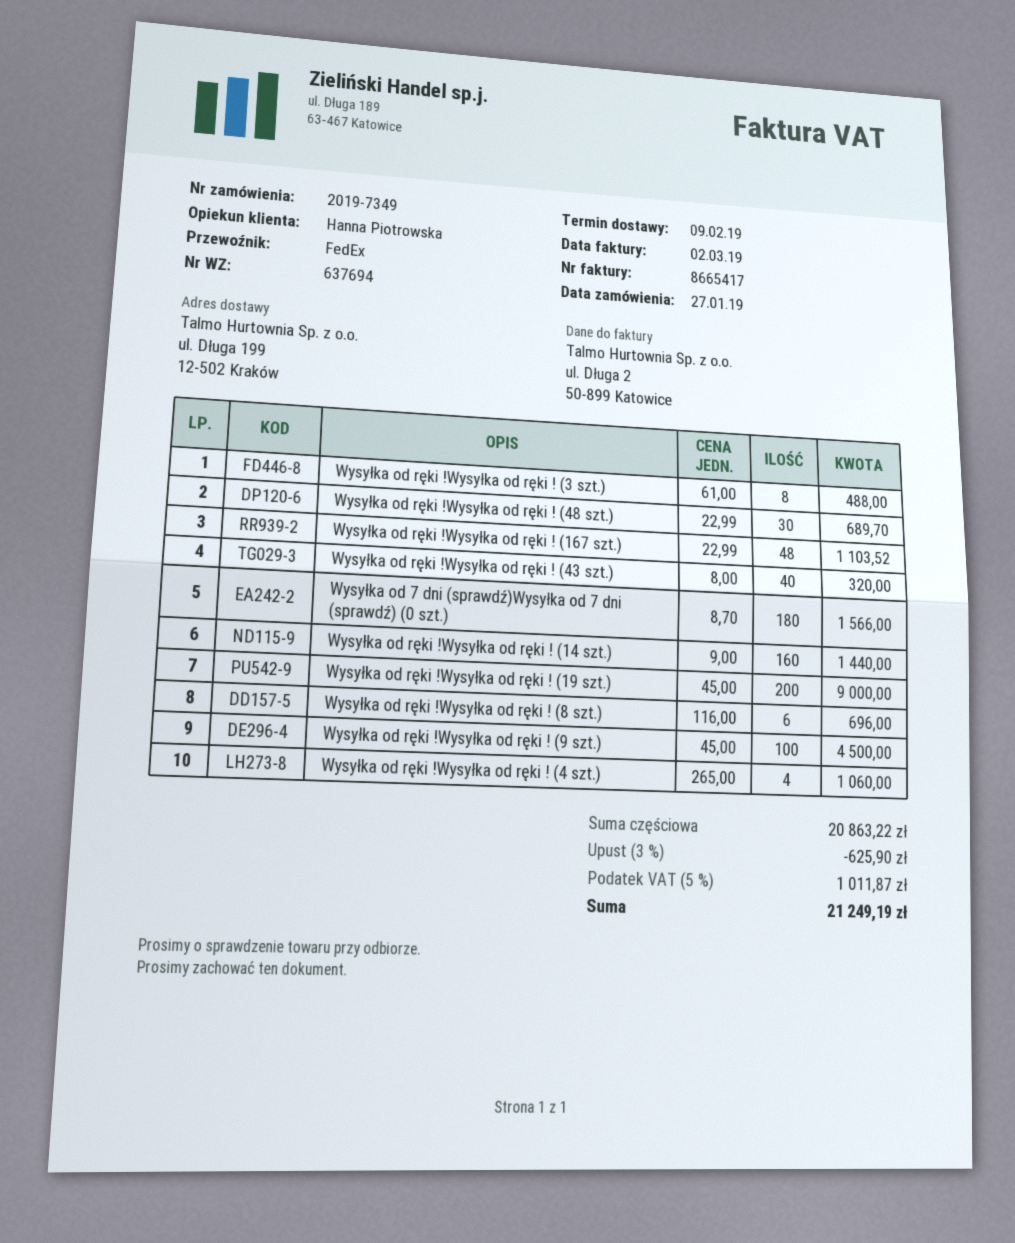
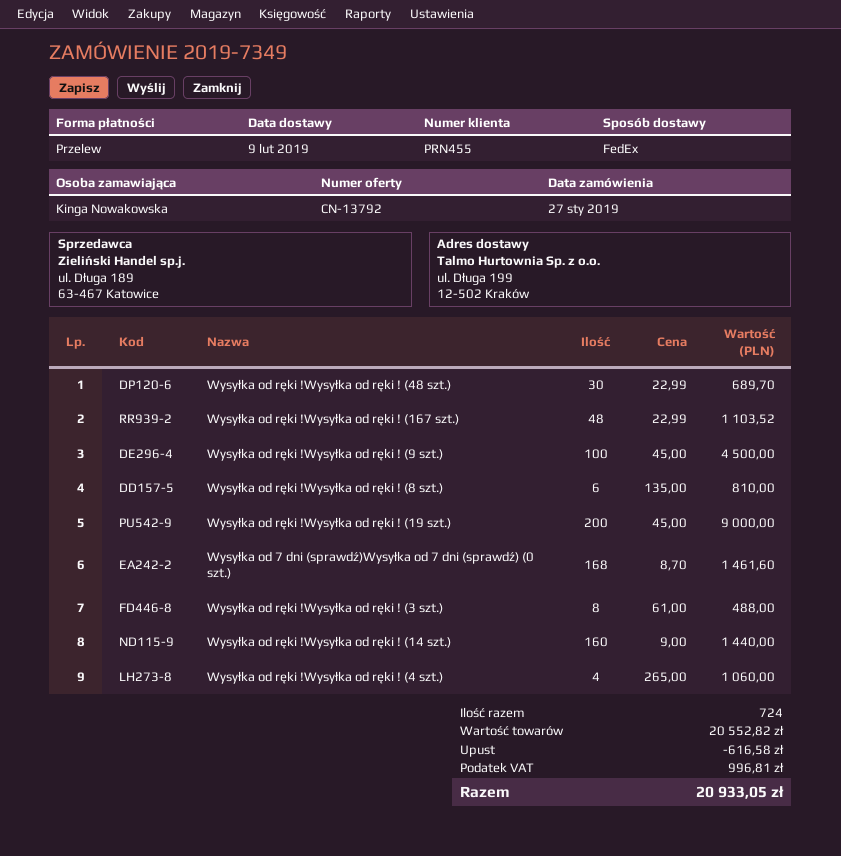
Wysyłka od ręki !Wysyłka od ręki ! (43 szt.): 40 x 8.00 = 320.00 -> none
Wysyłka od 7 dni (sprawdź)Wysyłka od 7 dni (sprawdź) (0 szt.): 180 x 8.70 = 1566.00 -> 168 x 8.70 = 1461.60
Wysyłka od ręki !Wysyłka od ręki ! (8 szt.): 6 x 116.00 = 696.00 -> 6 x 135.00 = 810.00
subtotal: 20863.22 -> 20552.82
discount: 625.90 -> 616.58
tax: 1011.87 -> 996.81
total: 21249.19 -> 20933.05

